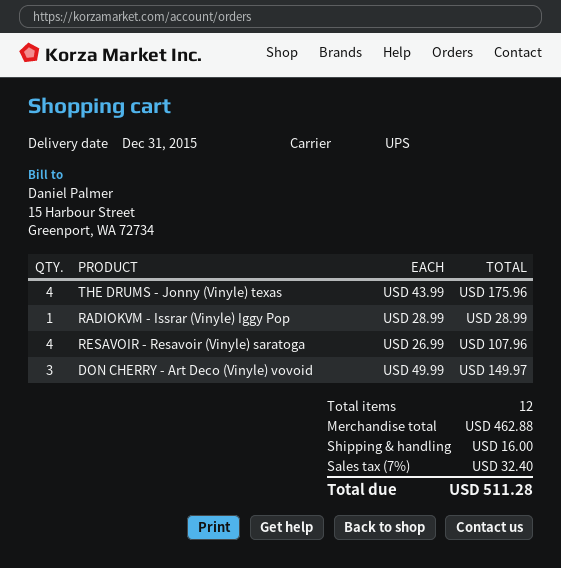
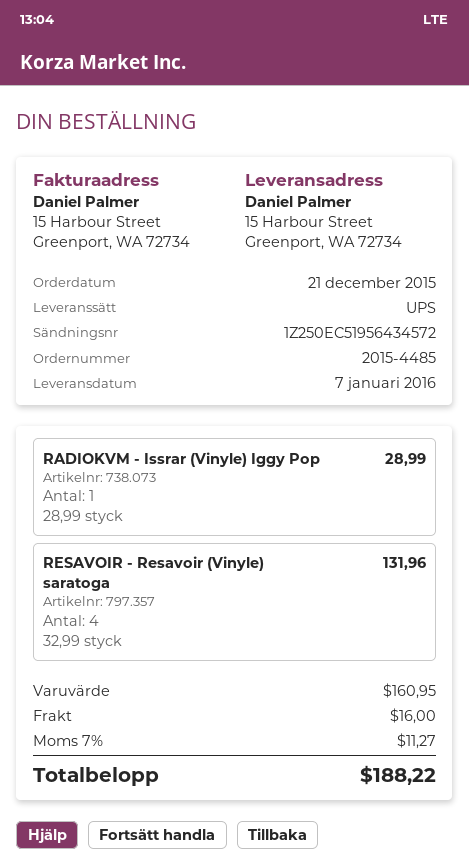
delivery date: 2015-12-31 -> 2016-01-07
THE DRUMS - Jonny (Vinyle) texas: 4 x 43.99 = 175.96 -> none
RESAVOIR - Resavoir (Vinyle) saratoga: 4 x 26.99 = 107.96 -> 4 x 32.99 = 131.96
DON CHERRY - Art Deco (Vinyle) vovoid: 3 x 49.99 = 149.97 -> none
subtotal: 462.88 -> 160.95
tax: 7% = 32.40 -> 7% = 11.27
total: 511.28 -> 188.22

